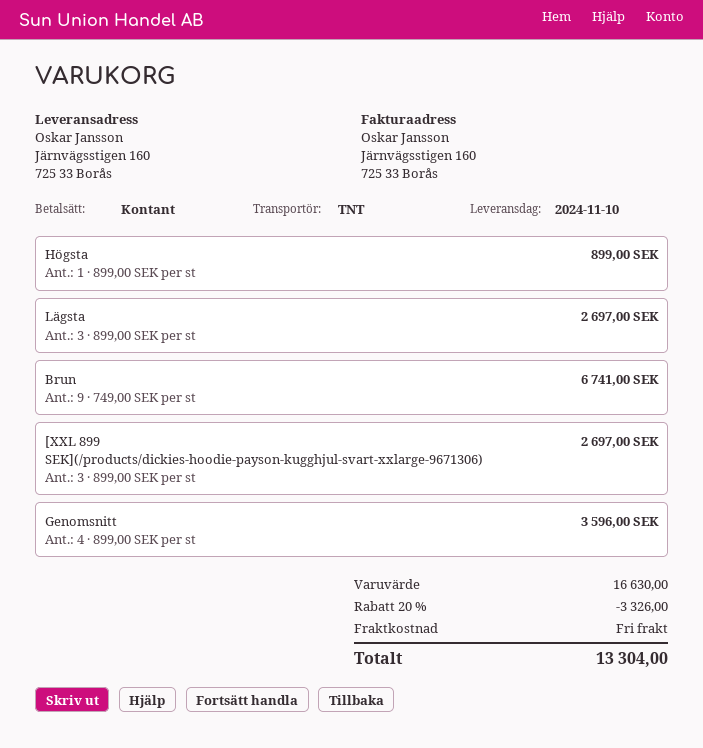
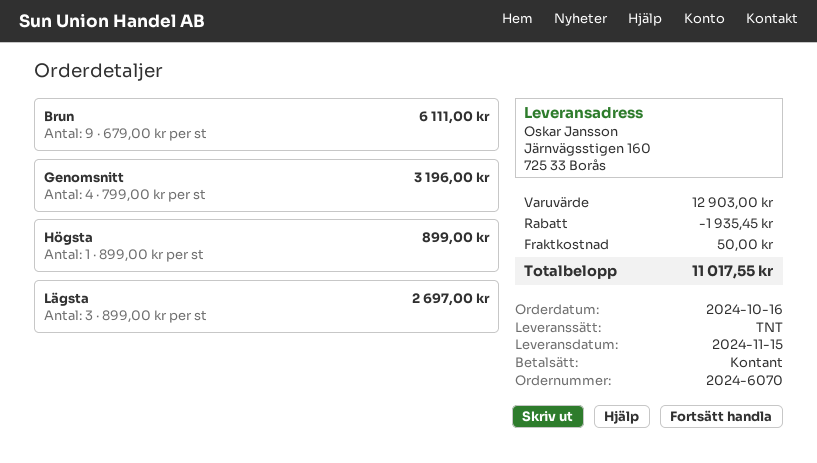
delivery date: 2024-11-10 -> 2024-11-15
Brun: 9 x 749.00 = 6741.00 -> 9 x 679.00 = 6111.00
[XXL 899 SEK](/products/dickies-hoodie-payson-kugghjul-svart-xxlarge-9671306): 3 x 899.00 = 2697.00 -> none
Genomsnitt: 4 x 899.00 = 3596.00 -> 4 x 799.00 = 3196.00
subtotal: 16630.00 -> 12903.00
discount: 3326.00 -> 1935.45
shipping: 0.00 -> 50.00
total: 13304.00 -> 11017.55

